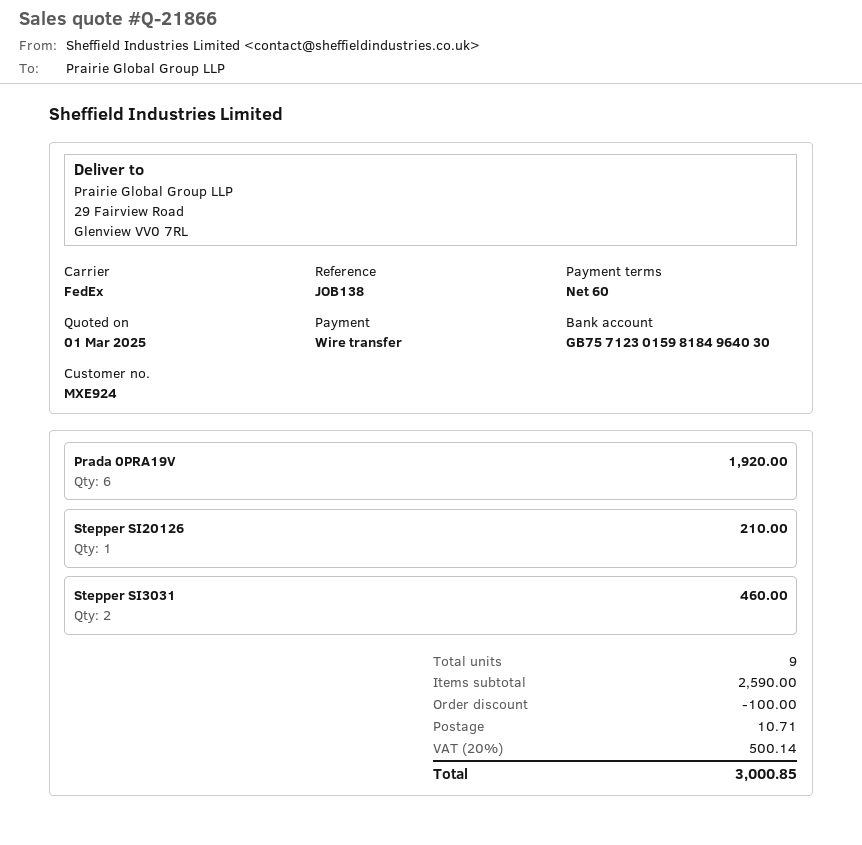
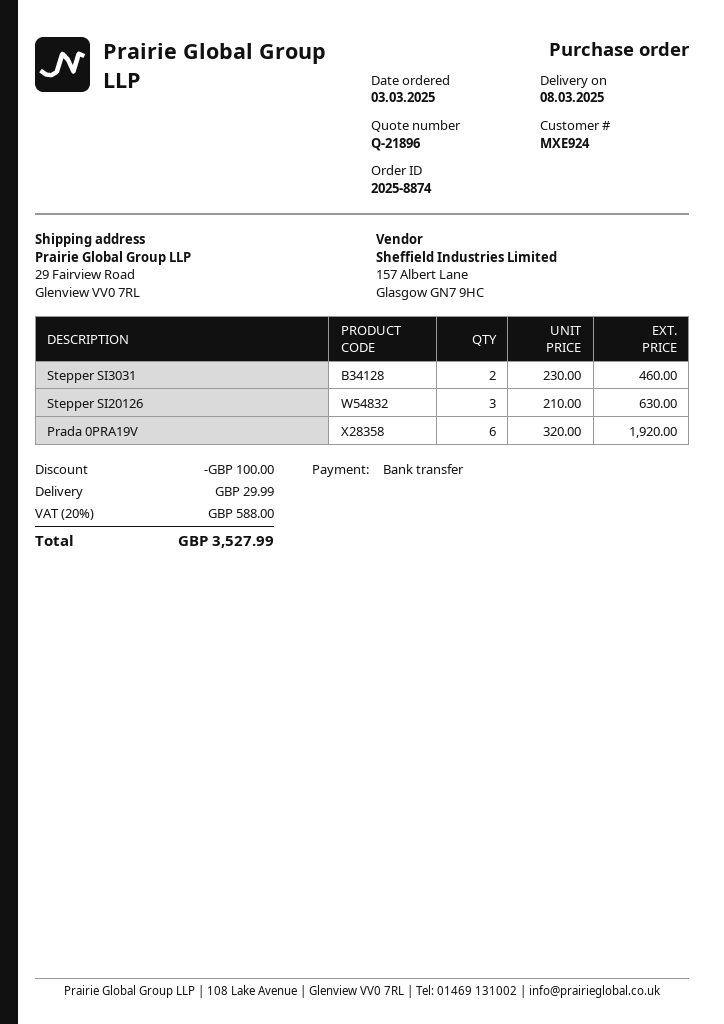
quote number: Q-21866 -> Q-21896
Stepper SI20126: 1 for 210.00 -> 3 for 630.00
shipping: 10.71 -> 29.99
tax: 20% = 500.14 -> 20% = 588.00
total: 3000.85 -> 3527.99

